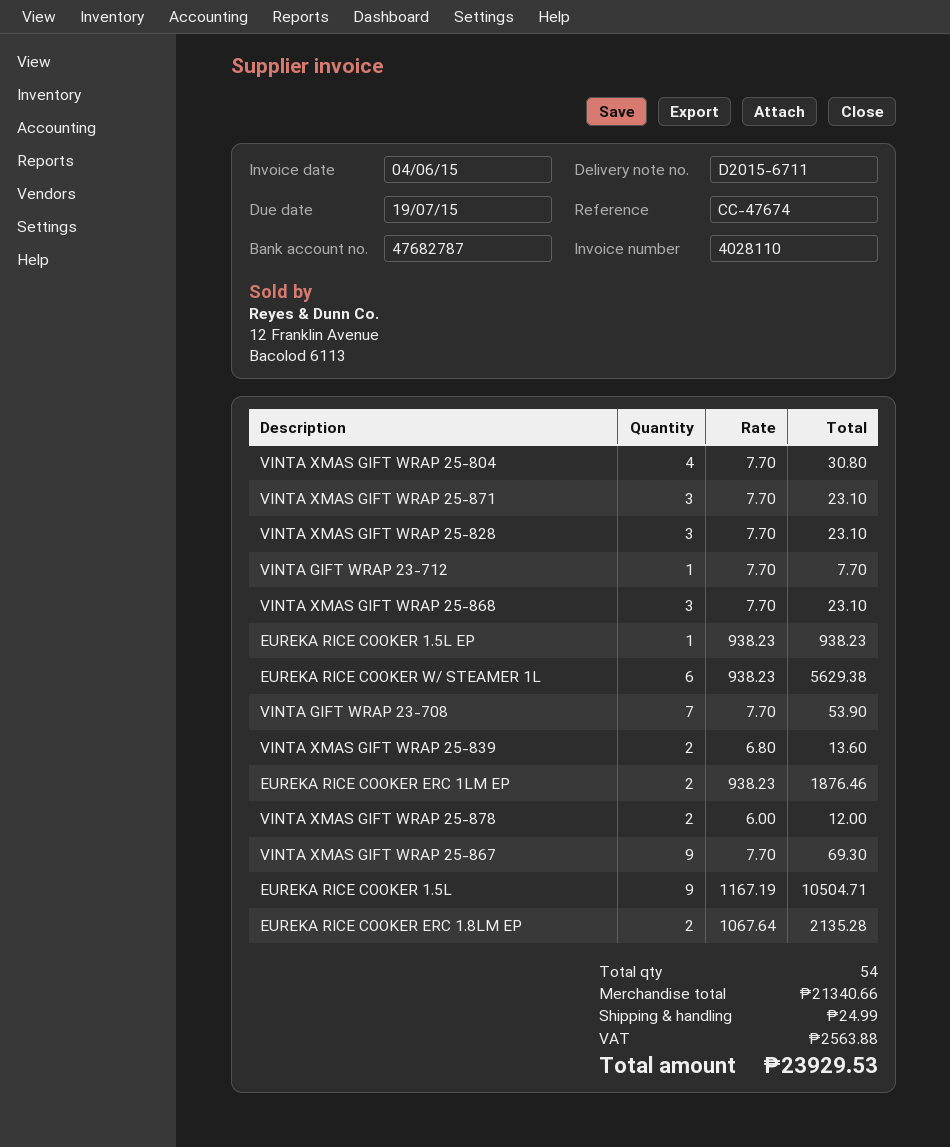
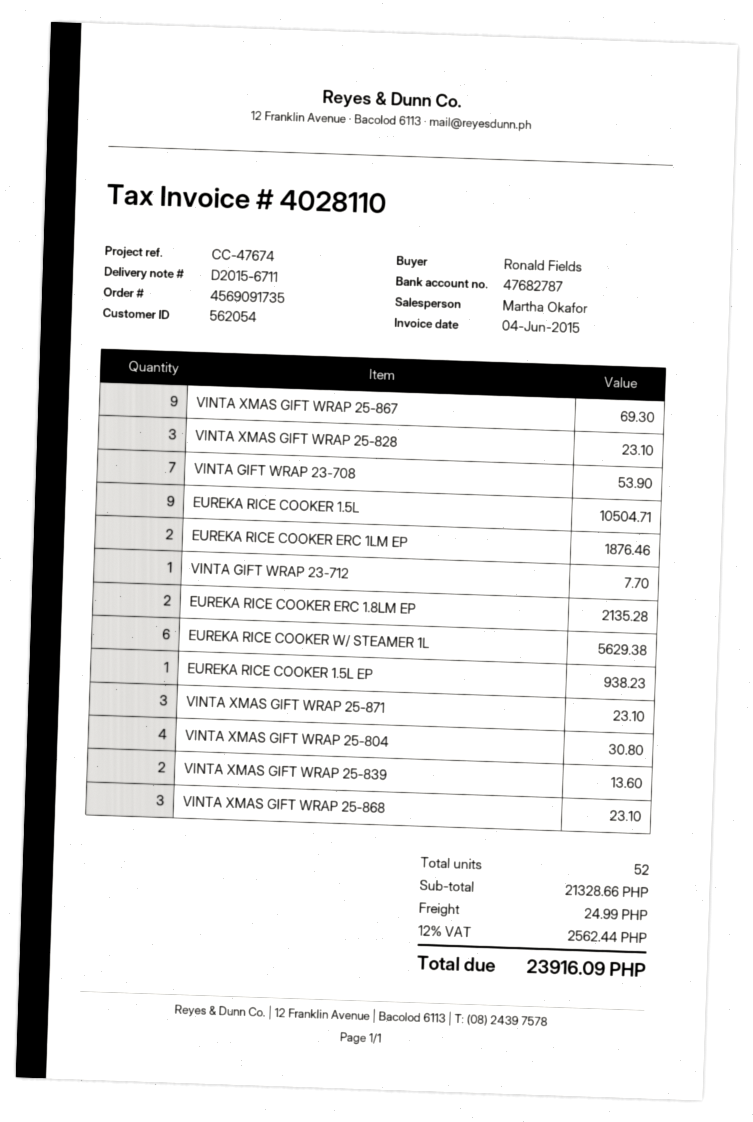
VINTA XMAS GIFT WRAP 25-878: 2 for 12.00 -> none
total quantity: 54 -> 52
subtotal: 21340.66 -> 21328.66
tax: 2563.88 -> 2562.44
total: 23929.53 -> 23916.09

